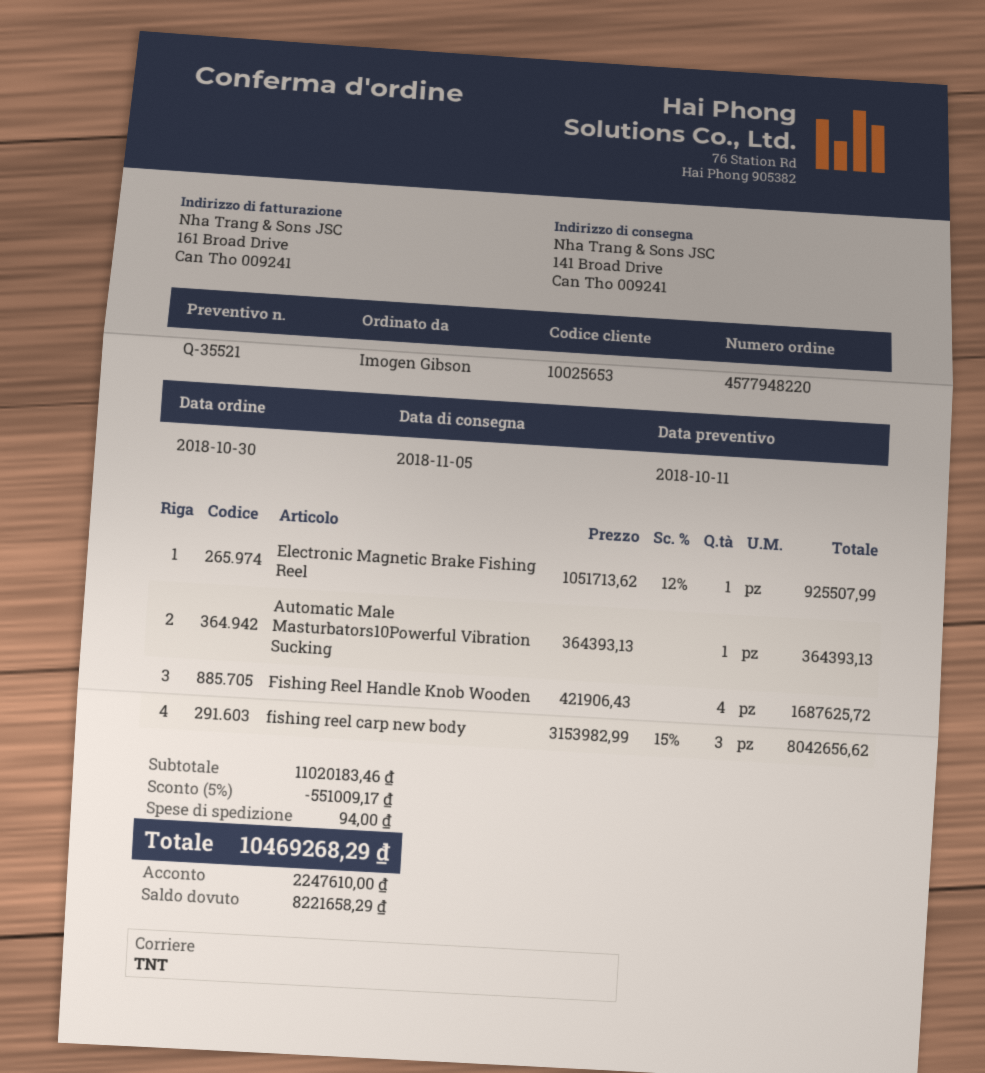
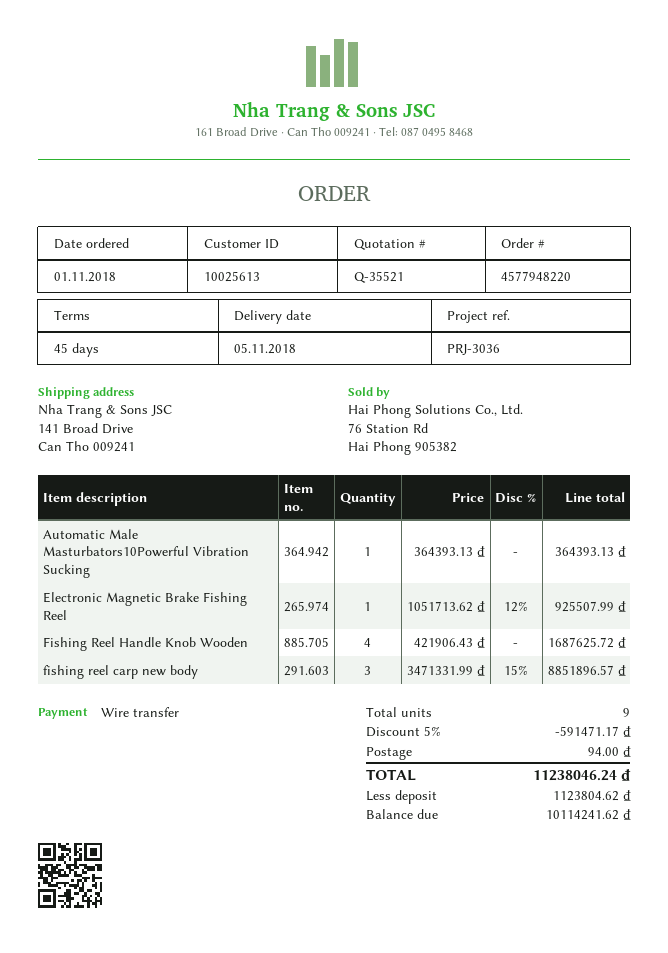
order date: 2018-10-30 -> 2018-11-01
customer number: 10025653 -> 10025613
fishing reel carp new body: 3 x 3153982.99 - 15% = 8042656.62 -> 3 x 3471331.99 - 15% = 8851896.57
discount: 5% = 551009.17 -> 5% = 591471.17
total: 10469268.29 -> 11238046.24
deposit: 2247610.00 -> 1123804.62
balance: 8221658.29 -> 10114241.62

